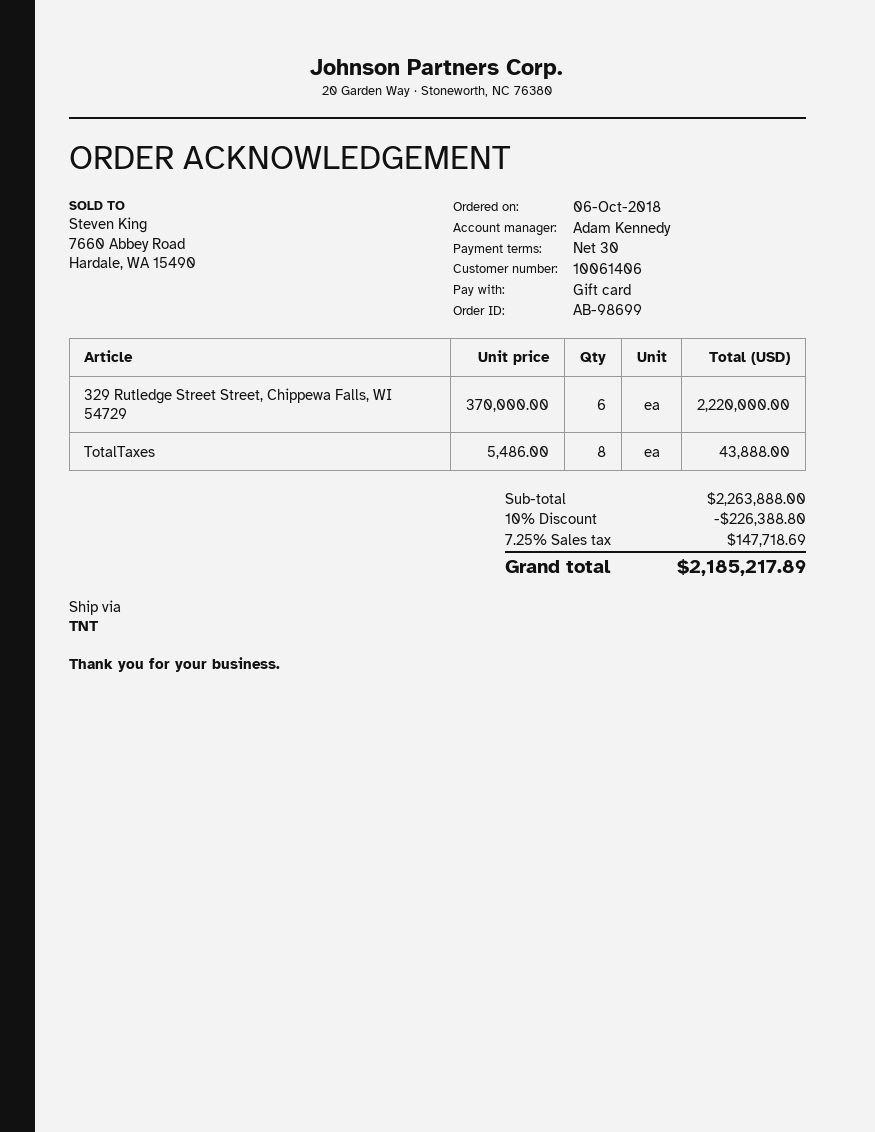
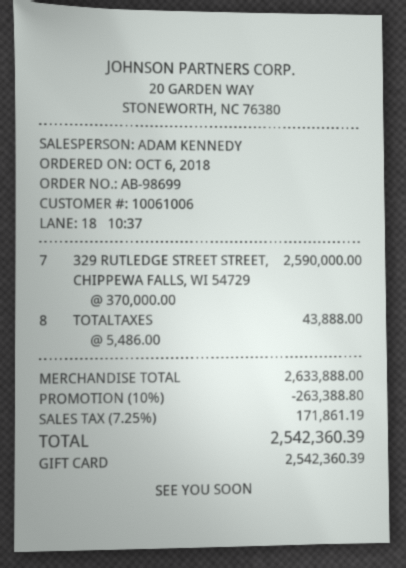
customer number: 10061406 -> 10061006
329 Rutledge Street Street, Chippewa Falls, WI 54729: 6 x 370000.00 = 2220000.00 -> 7 x 370000.00 = 2590000.00
subtotal: 2263888.00 -> 2633888.00
discount: 10% = 226388.80 -> 10% = 263388.80
tax: 7.25% = 147718.69 -> 7.25% = 171861.19
total: 2185217.89 -> 2542360.39

